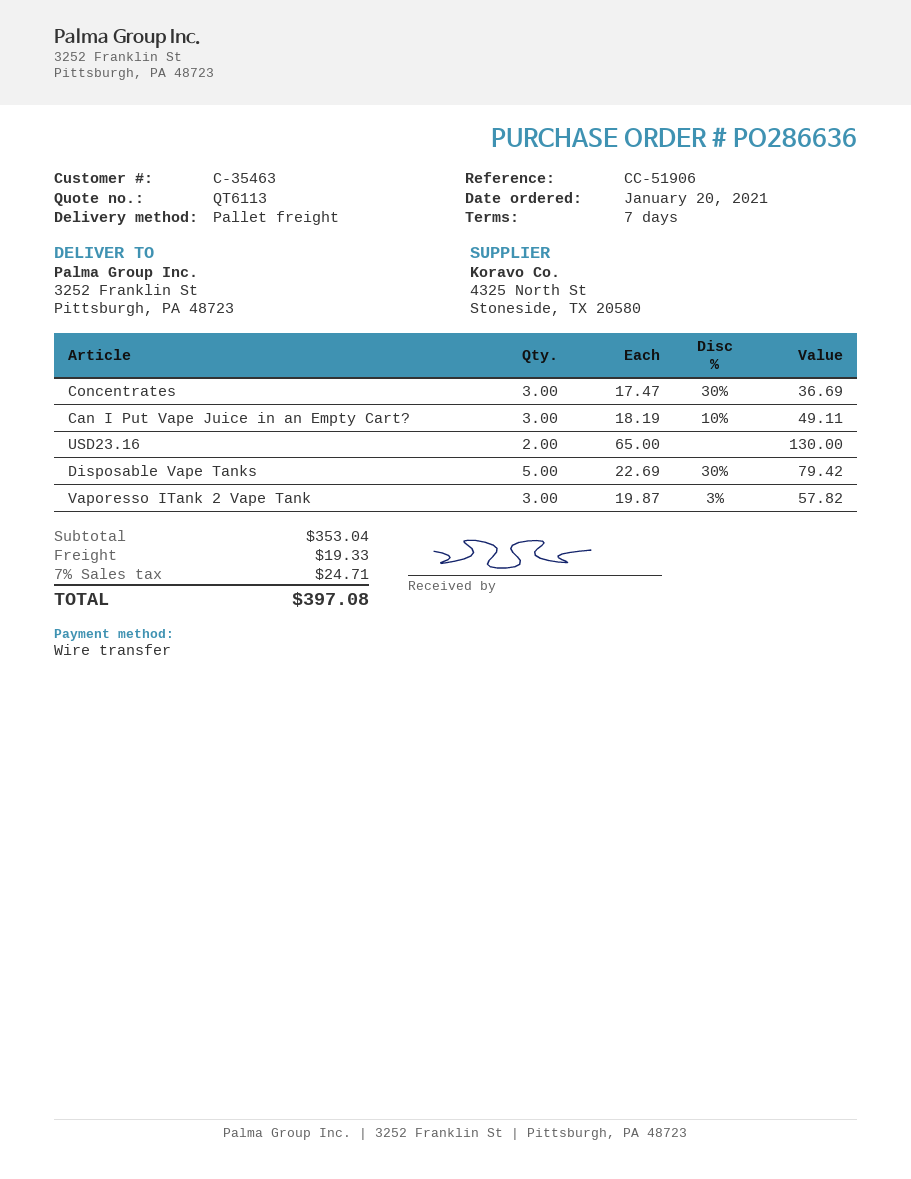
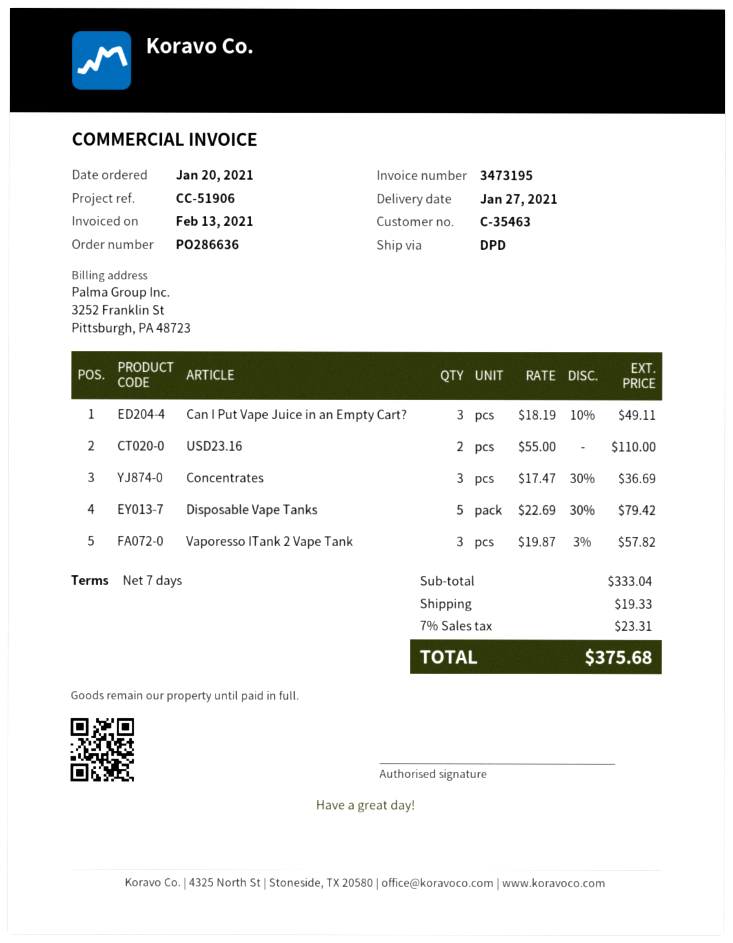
shipping method: pallet freight -> DPD
USD23.16: 2 x 65.00 = 130.00 -> 2 x 55.00 = 110.00
subtotal: 353.04 -> 333.04
tax: 7% = 24.71 -> 7% = 23.31
total: 397.08 -> 375.68

